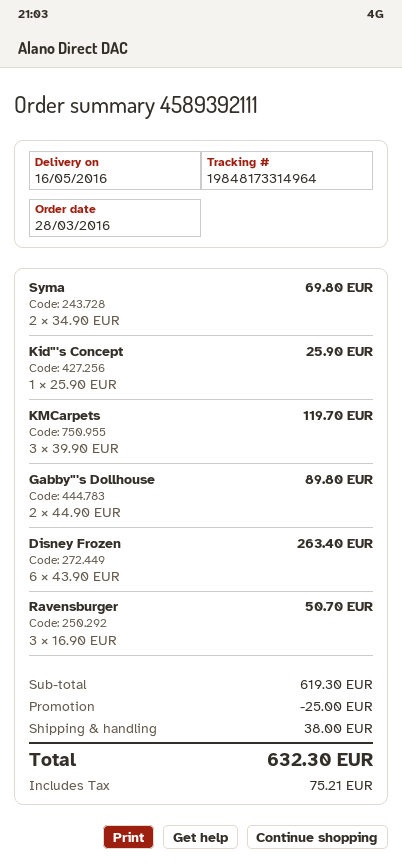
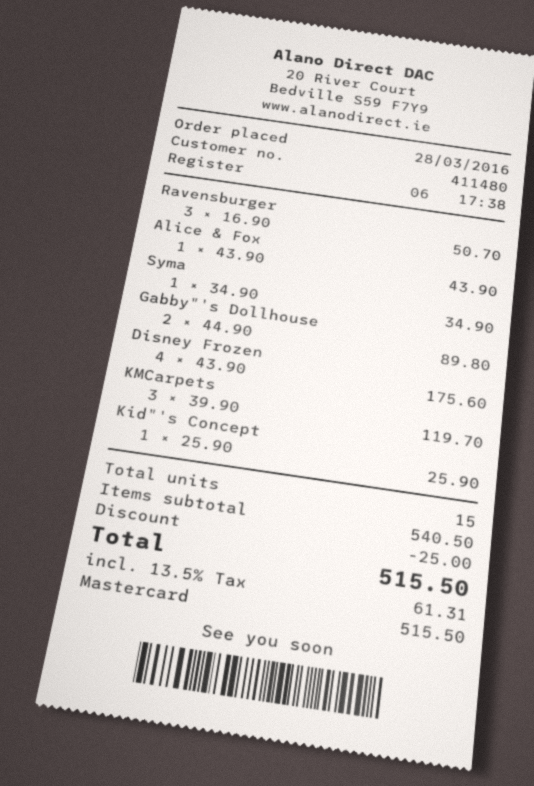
Syma: 2 x 34.90 = 69.80 -> 1 x 34.90 = 34.90
Disney Frozen: 6 x 43.90 = 263.40 -> 4 x 43.90 = 175.60
Alice & Fox: none -> 1 x 43.90 = 43.90
subtotal: 619.30 -> 540.50
shipping: 38.00 -> none
tax: 75.21 -> 61.31
total: 632.30 -> 515.50

